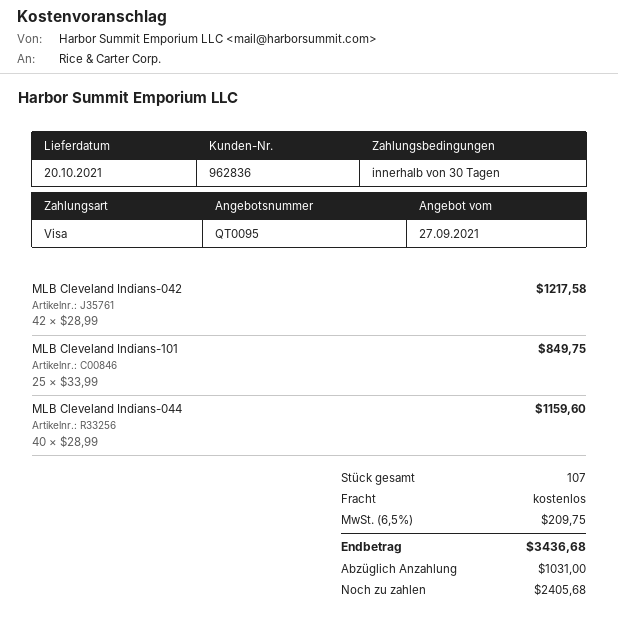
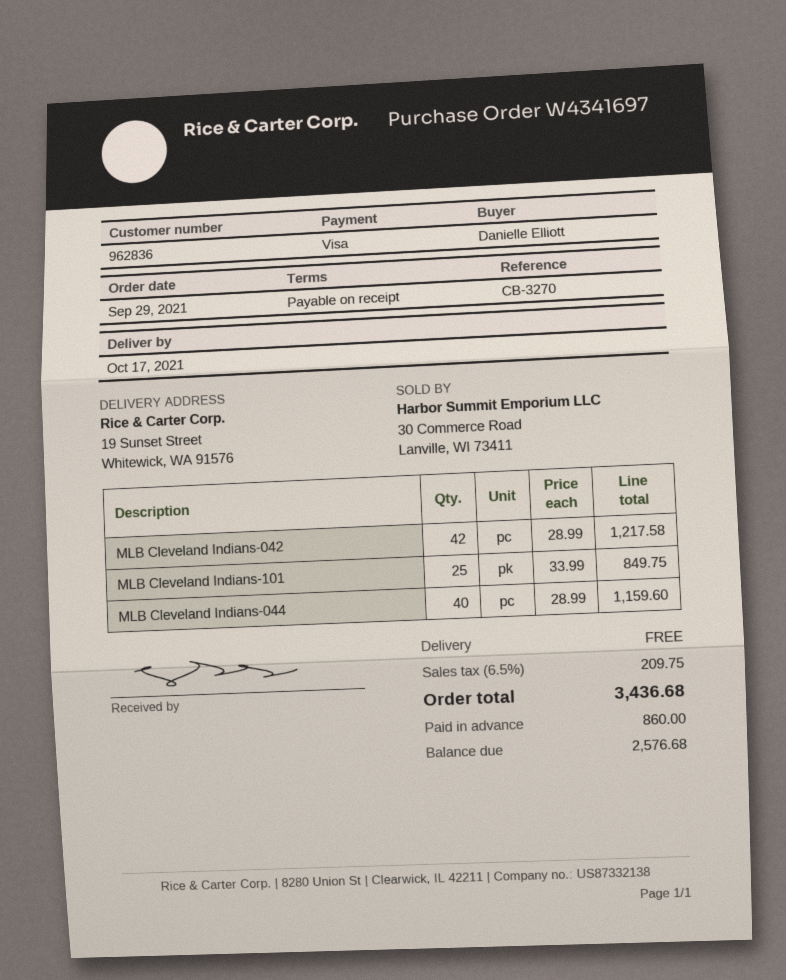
delivery date: 2021-10-20 -> 2021-10-17
payment terms: 30 days -> on receipt
deposit: 1031.00 -> 860.00
balance: 2405.68 -> 2576.68

